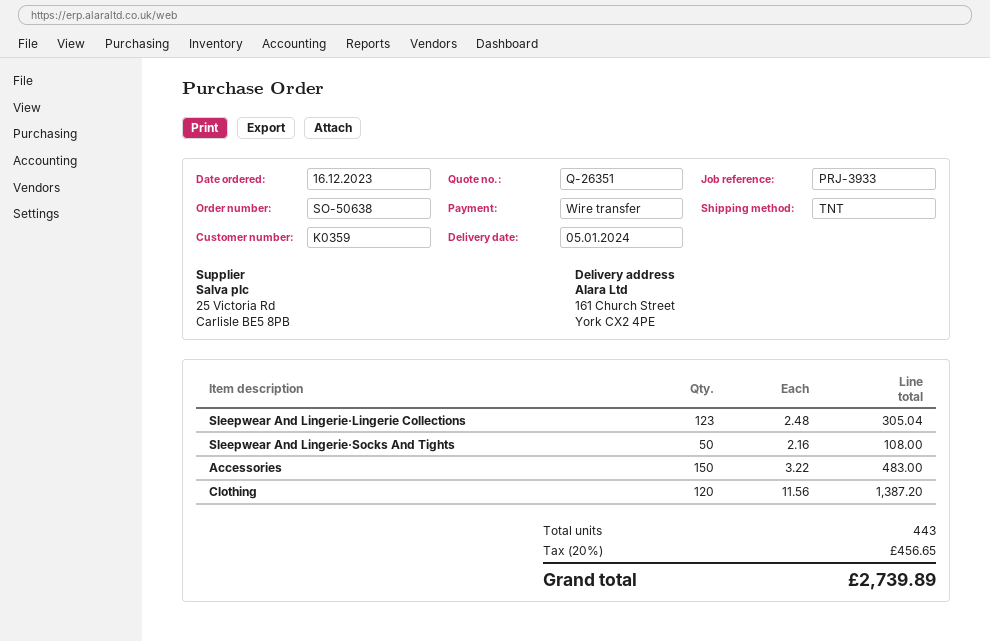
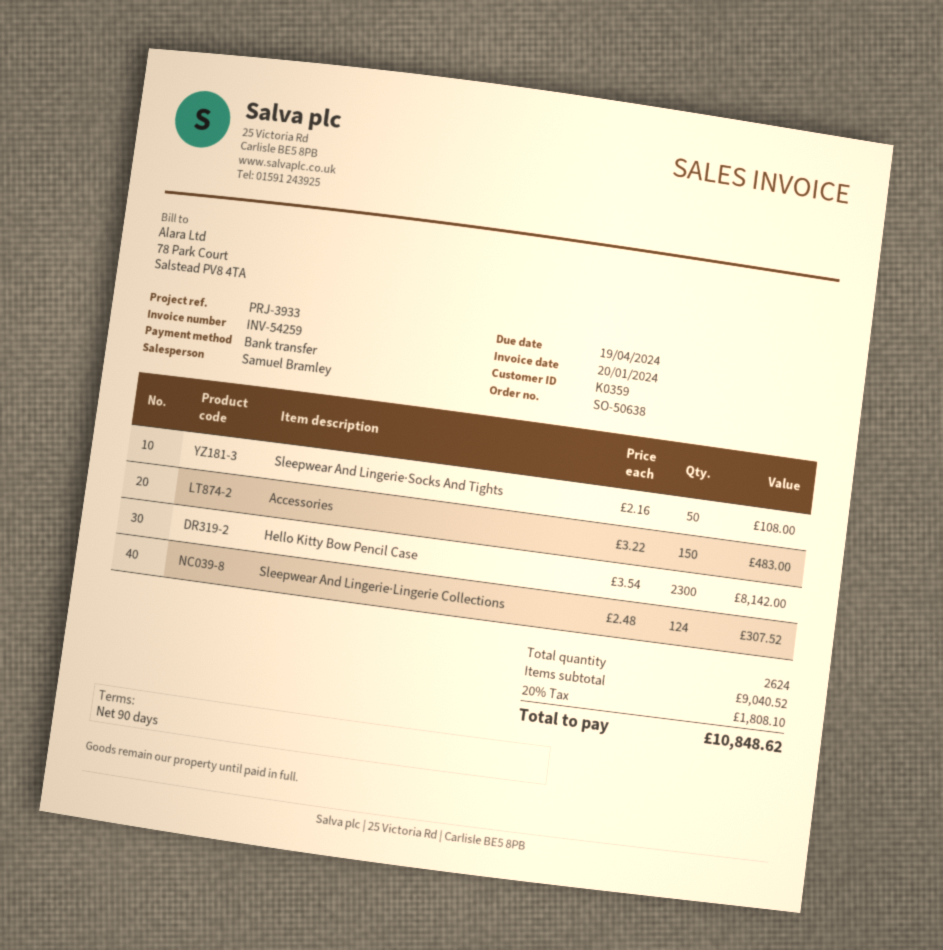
Sleepwear And Lingerie·Lingerie Collections: 123 x 2.48 = 305.04 -> 124 x 2.48 = 307.52
Clothing: 120 x 11.56 = 1387.20 -> none
Hello Kitty Bow Pencil Case: none -> 2300 x 3.54 = 8142.00
total quantity: 443 -> 2624
tax: 20% = 456.65 -> 20% = 1808.10
total: 2739.89 -> 10848.62

